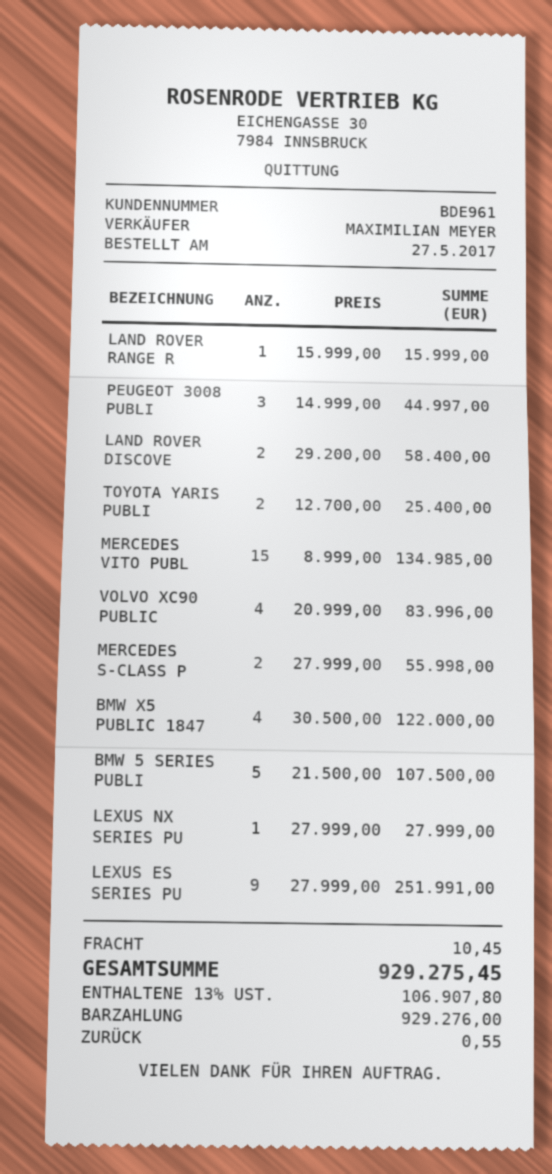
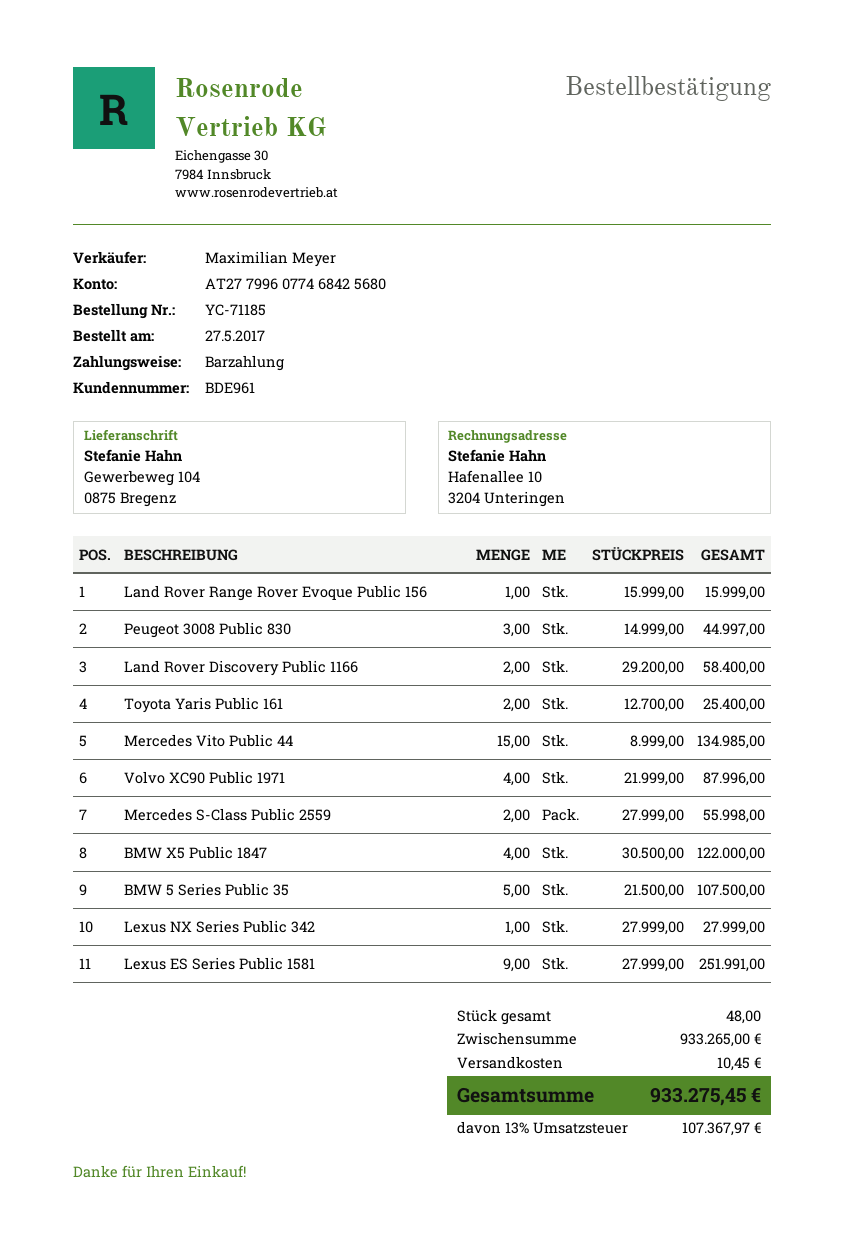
VOLVO XC90 PUBLIC: 4 x 20999.00 = 83996.00 -> 4 x 21999.00 = 87996.00
tax: 13% = 106907.80 -> 13% = 107367.97
total: 929275.45 -> 933275.45

